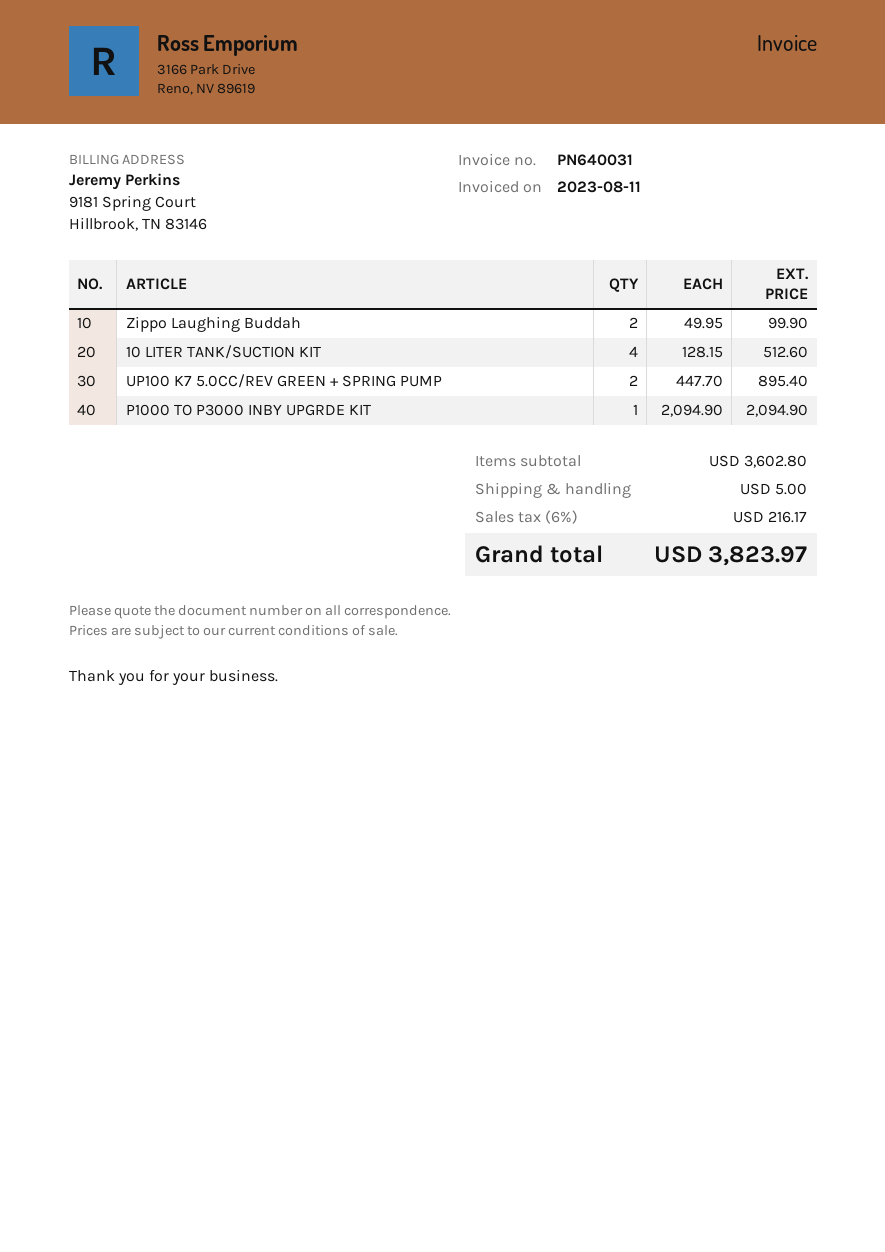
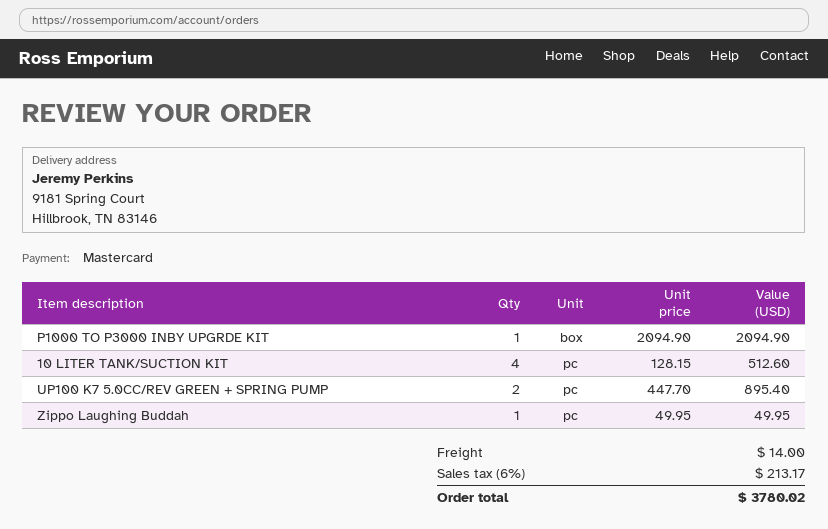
Zippo Laughing Buddah: 2 x 49.95 = 99.90 -> 1 x 49.95 = 49.95
shipping: 5.00 -> 14.00
tax: 6% = 216.17 -> 6% = 213.17
total: 3823.97 -> 3780.02

